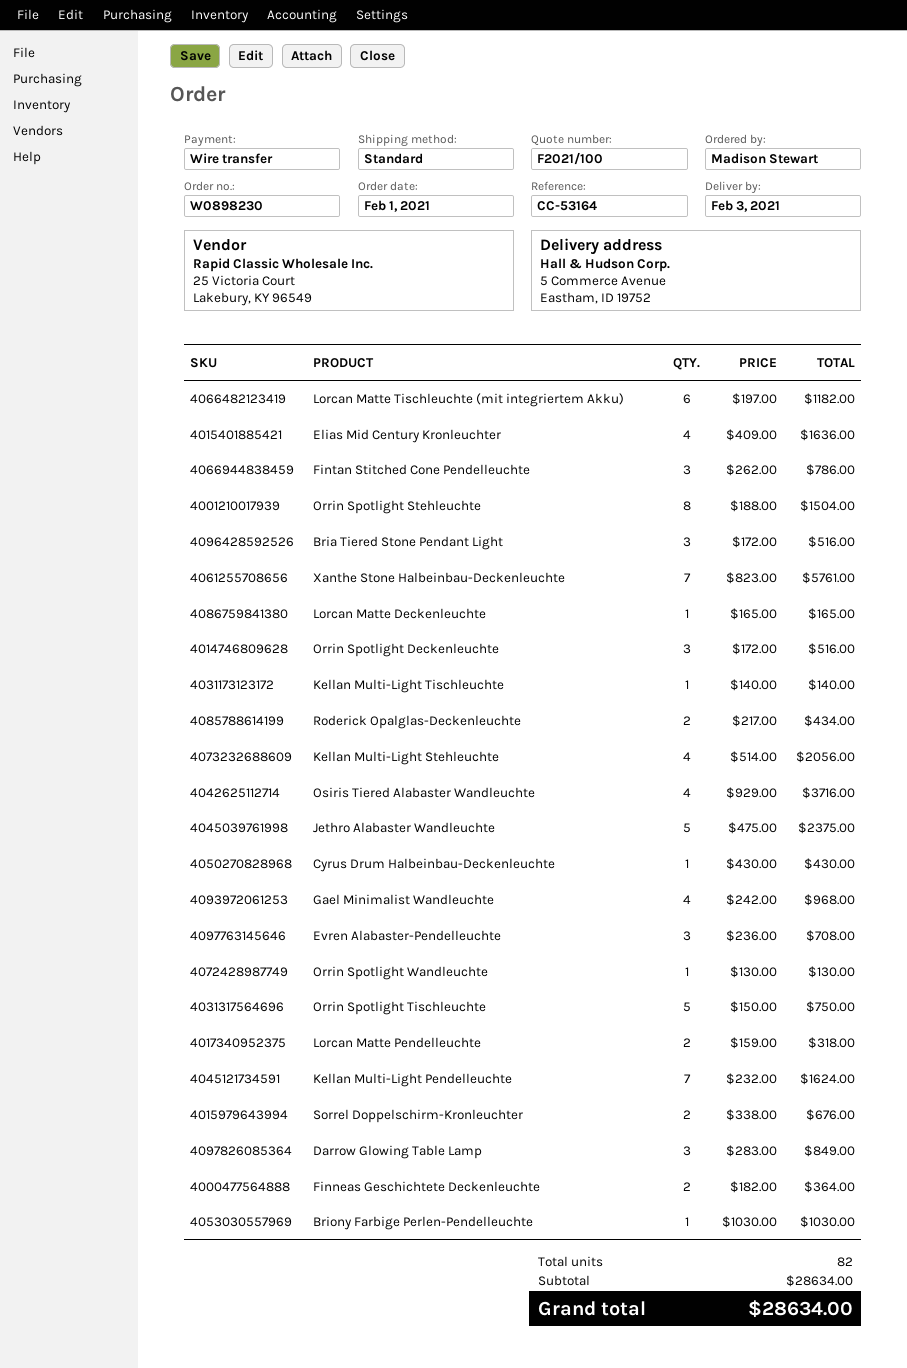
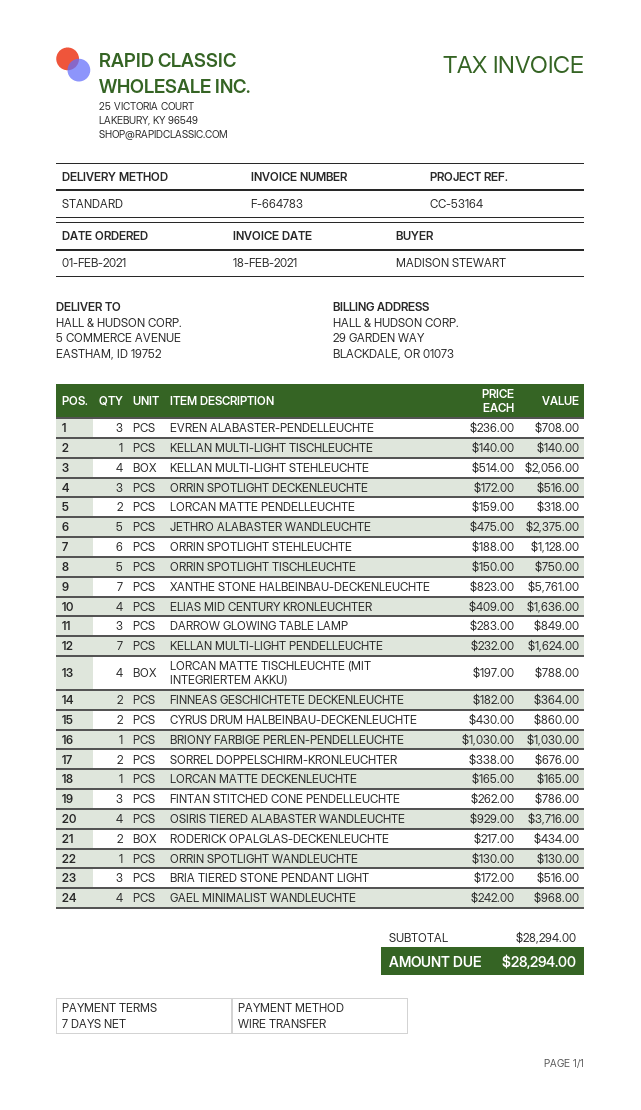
Lorcan Matte Tischleuchte (mit integriertem Akku): 6 x 197.00 = 1182.00 -> 4 x 197.00 = 788.00
Orrin Spotlight Stehleuchte: 8 x 188.00 = 1504.00 -> 6 x 188.00 = 1128.00
Cyrus Drum Halbeinbau-Deckenleuchte: 1 x 430.00 = 430.00 -> 2 x 430.00 = 860.00
subtotal: 28634.00 -> 28294.00
total: 28634.00 -> 28294.00

